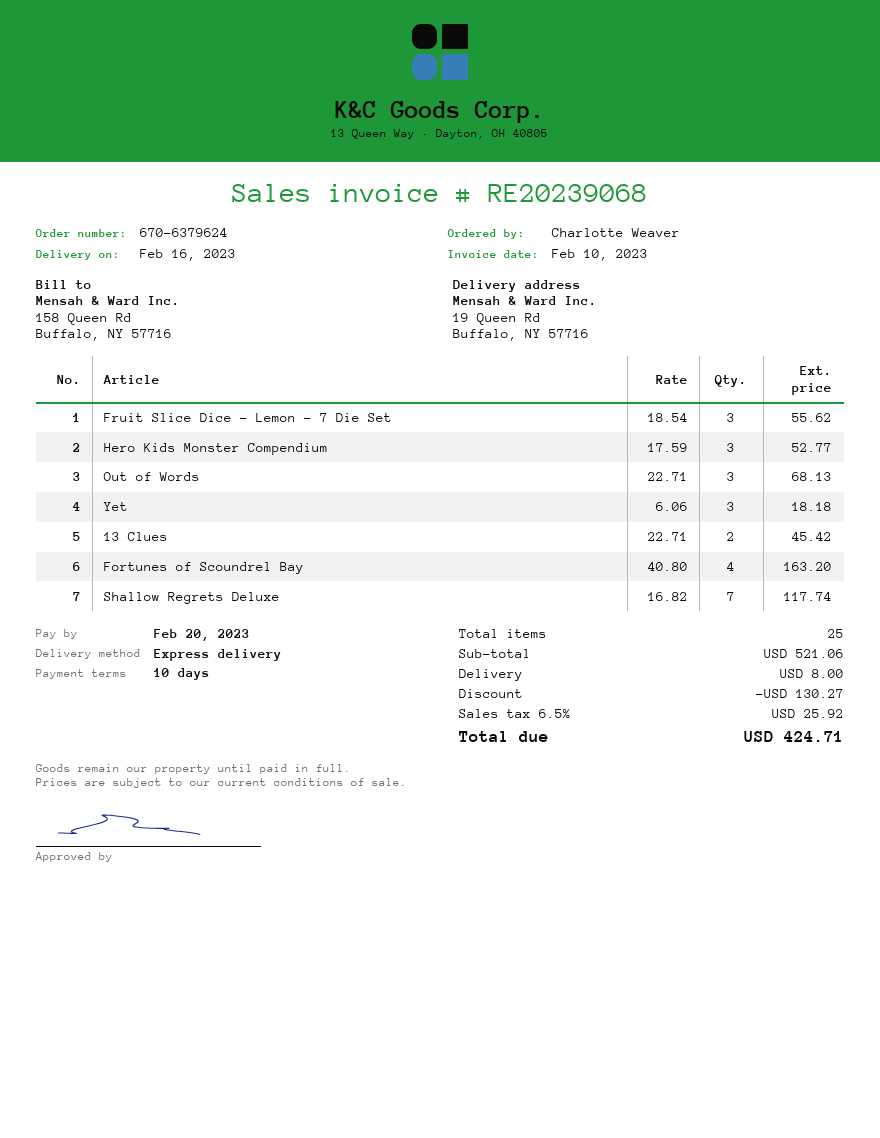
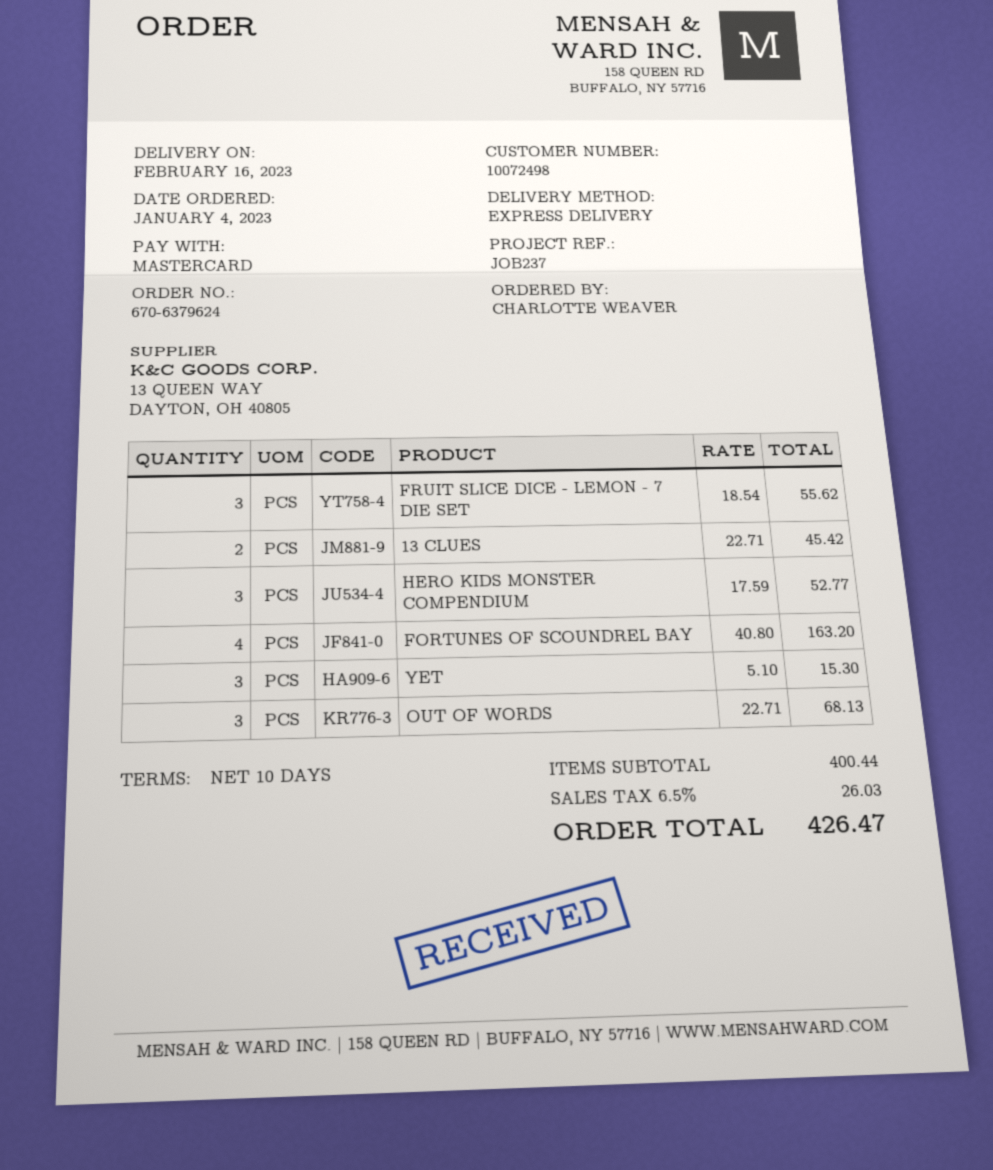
Yet: 3 x 6.06 = 18.18 -> 3 x 5.10 = 15.30
Shallow Regrets Deluxe: 7 x 16.82 = 117.74 -> none
subtotal: 521.06 -> 400.44
discount: 130.27 -> none
shipping: 8.00 -> none
tax: 6.5% = 25.92 -> 6.5% = 26.03
total: 424.71 -> 426.47

